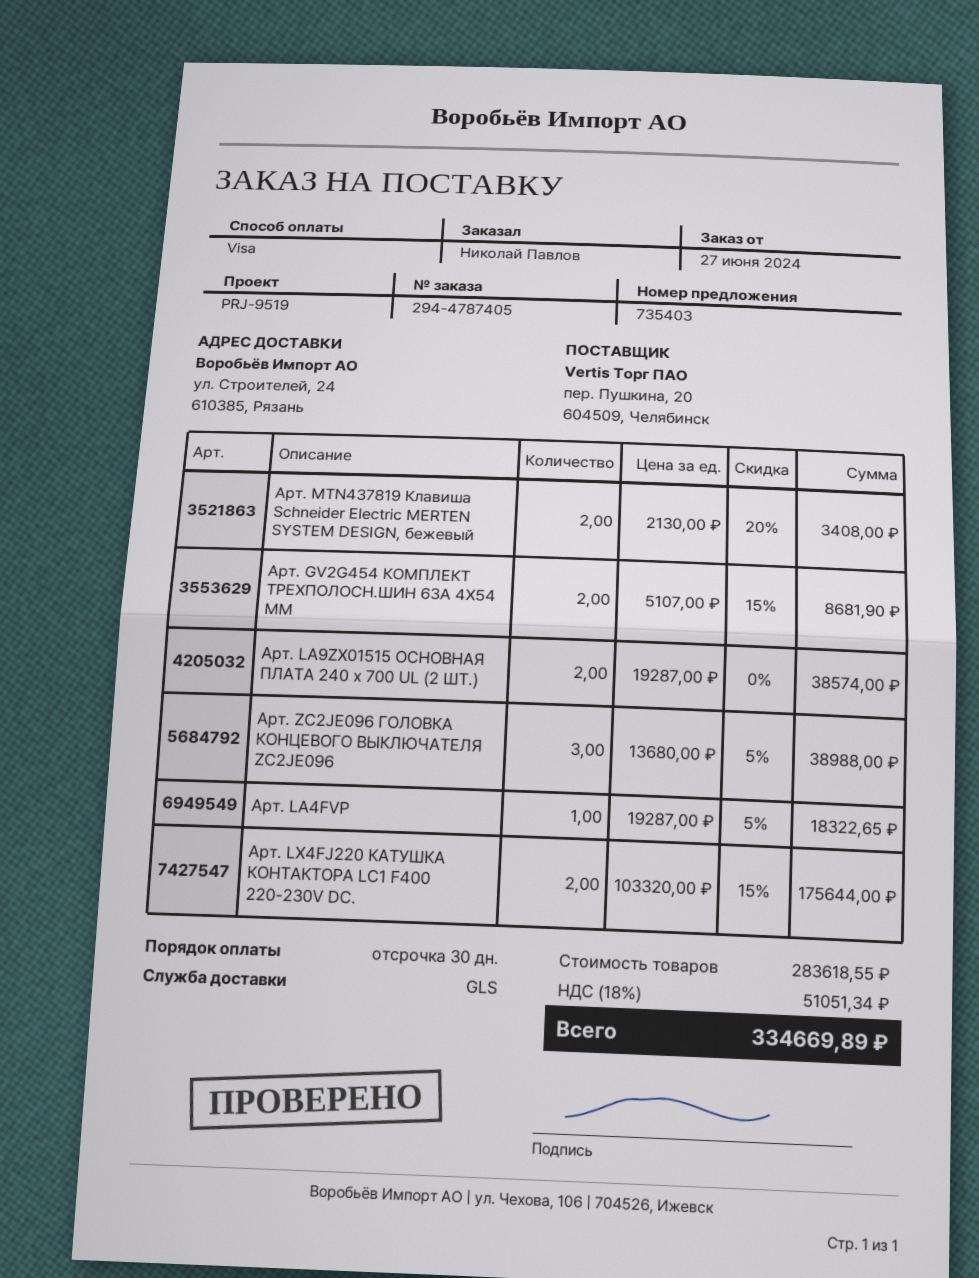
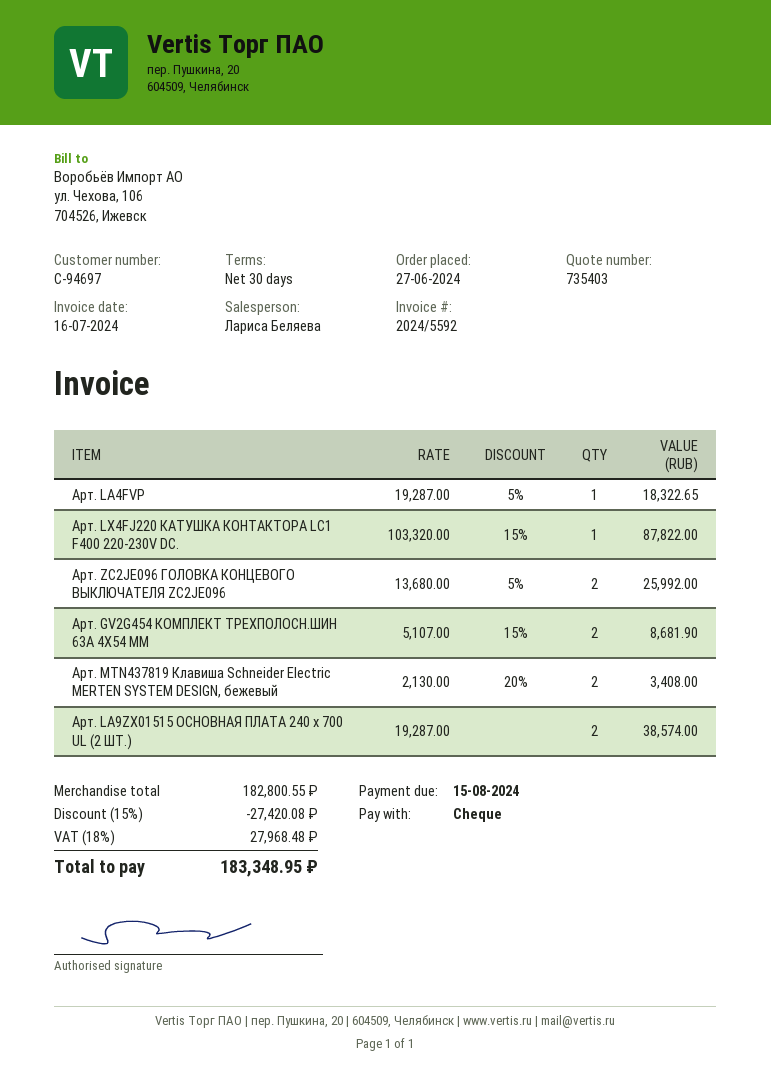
payment method: Visa -> cheque
Арт. ZC2JE096 ГОЛОВКА КОНЦЕВОГО ВЫКЛЮЧАТЕЛЯ ZC2JE096: 3 x 13680.00 - 5% = 38988.00 -> 2 x 13680.00 - 5% = 25992.00
Арт. LX4FJ220 КАТУШКА КОНТАКТОРА LC1 F400 220-230V DC.: 2 x 103320.00 - 15% = 175644.00 -> 1 x 103320.00 - 15% = 87822.00
subtotal: 283618.55 -> 182800.55
discount: none -> 15% = 27420.08
tax: 18% = 51051.34 -> 18% = 27968.48
total: 334669.89 -> 183348.95

